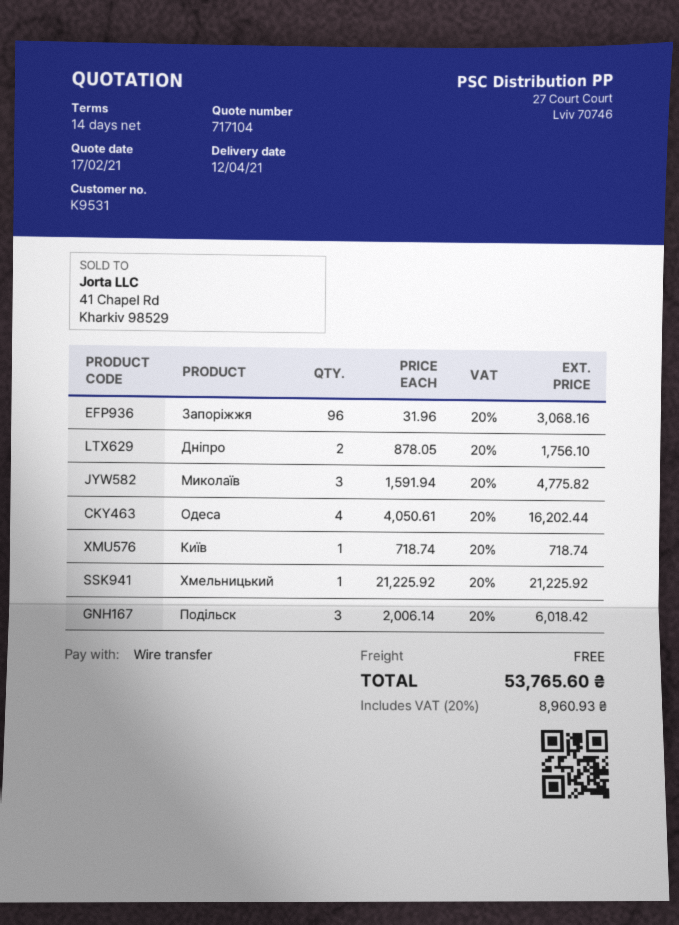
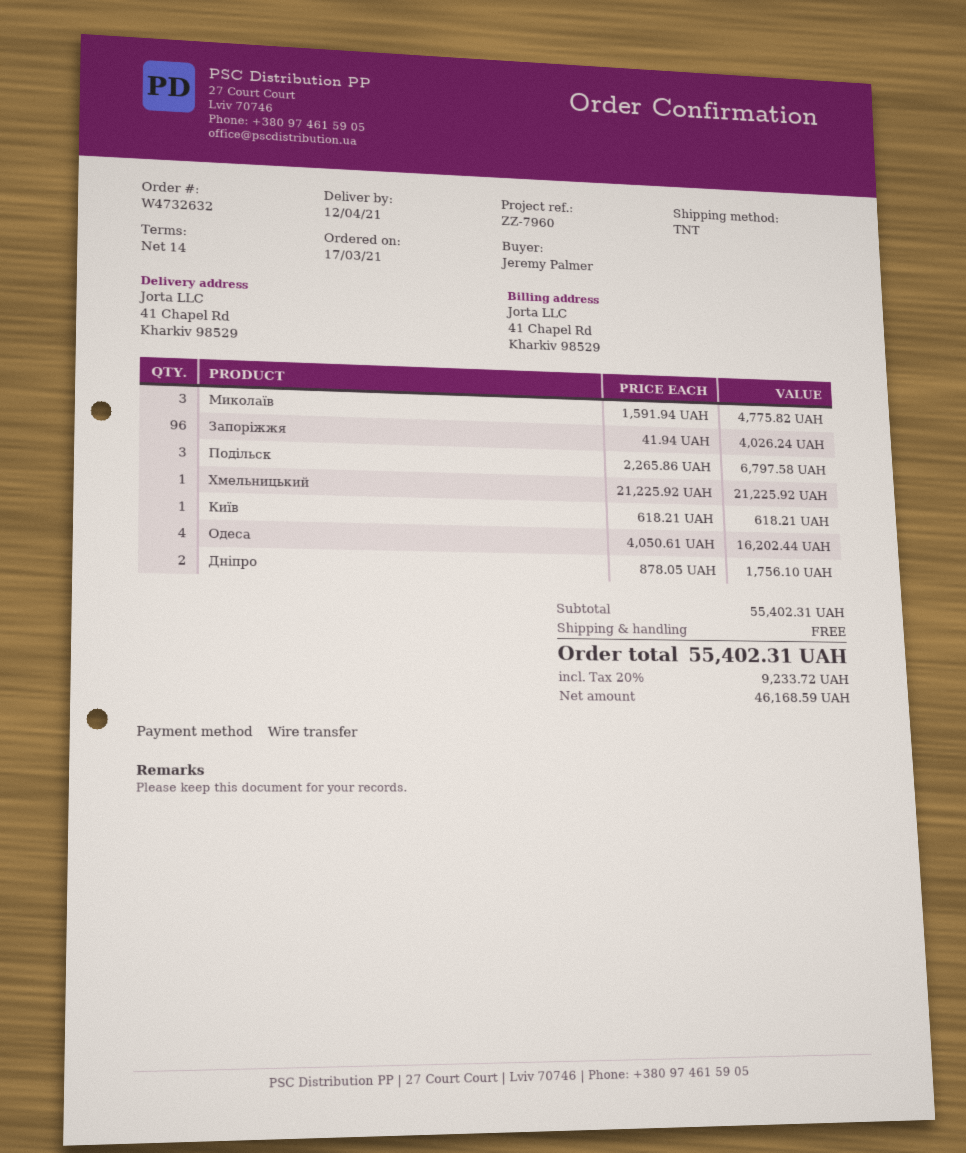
Запоріжжя: 96 x 31.96 = 3068.16 -> 96 x 41.94 = 4026.24
Київ: 1 x 718.74 = 718.74 -> 1 x 618.21 = 618.21
Подільск: 3 x 2006.14 = 6018.42 -> 3 x 2265.86 = 6797.58
tax: 20% = 8960.93 -> 20% = 9233.72
total: 53765.60 -> 55402.31

